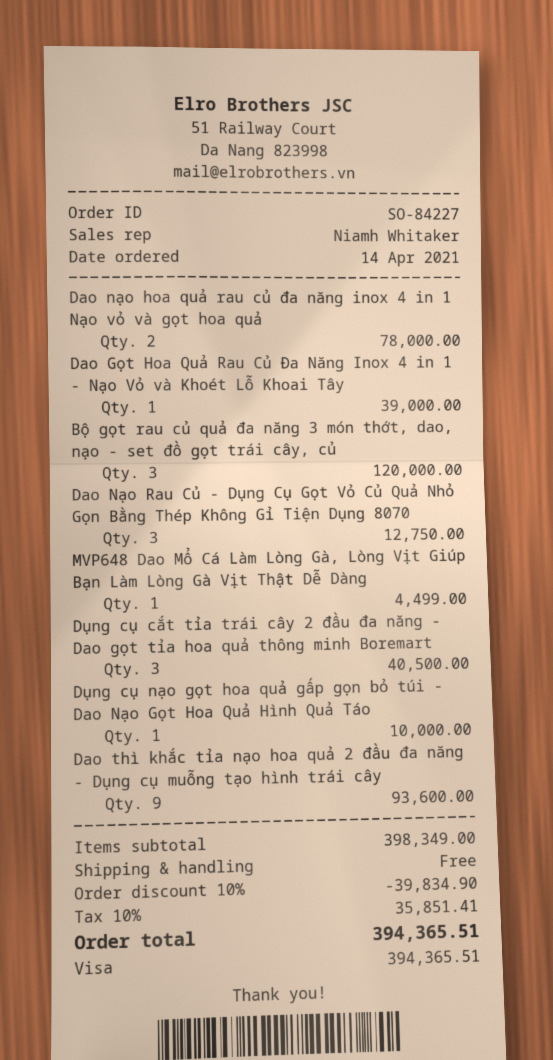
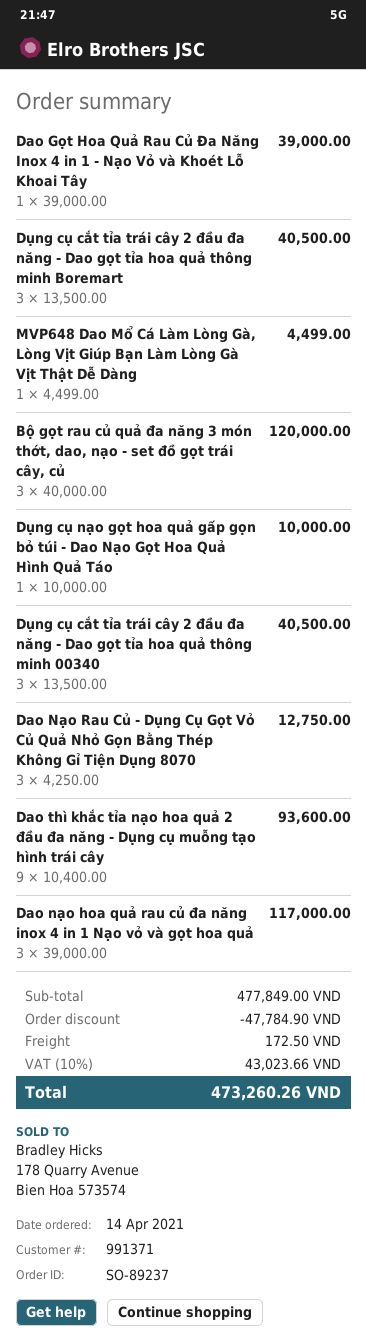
order number: SO-84227 -> SO-89237
Dao nạo hoa quả rau củ đa năng inox 4 in 1 Nạo vỏ và gọt hoa quả: 2 for 78000.00 -> 3 for 117000.00
Dụng cụ cắt tỉa trái cây 2 đầu đa năng - Dao gọt tỉa hoa quả thông minh 00340: none -> 3 for 40500.00
subtotal: 398349.00 -> 477849.00
discount: 39834.90 -> 47784.90
shipping: 0.00 -> 172.50
tax: 10% = 35851.41 -> 10% = 43023.66
total: 394365.51 -> 473260.26

